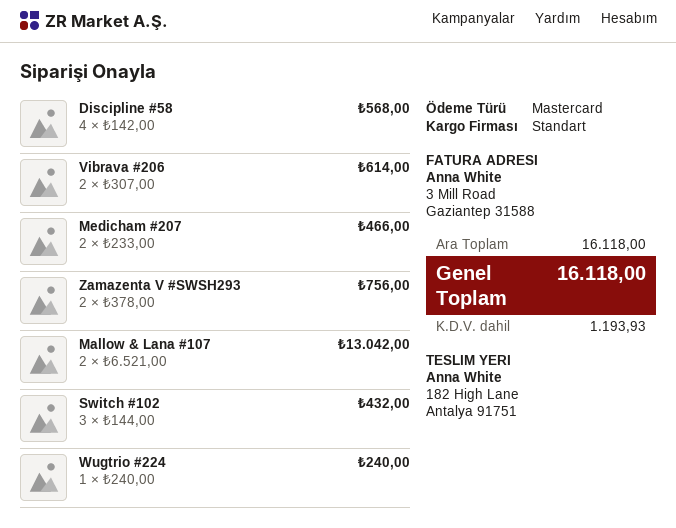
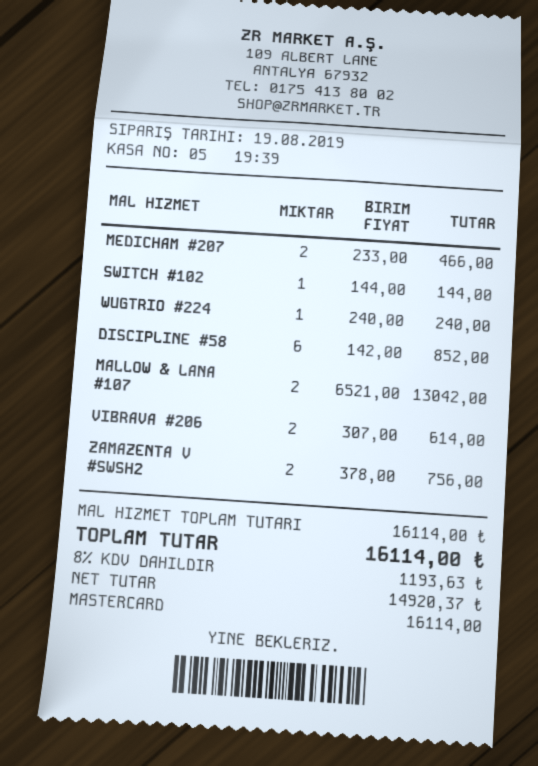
Discipline #58: 4 x 142.00 = 568.00 -> 6 x 142.00 = 852.00
Switch #102: 3 x 144.00 = 432.00 -> 1 x 144.00 = 144.00
subtotal: 16118.00 -> 16114.00
tax: 1193.93 -> 1193.63
total: 16118.00 -> 16114.00

